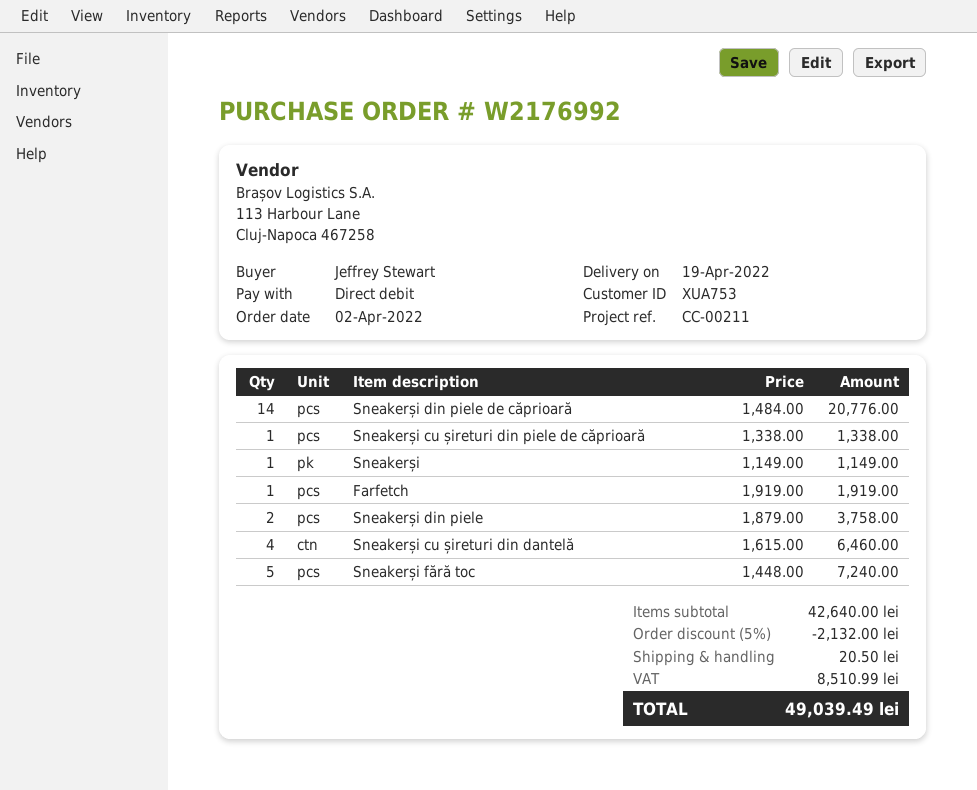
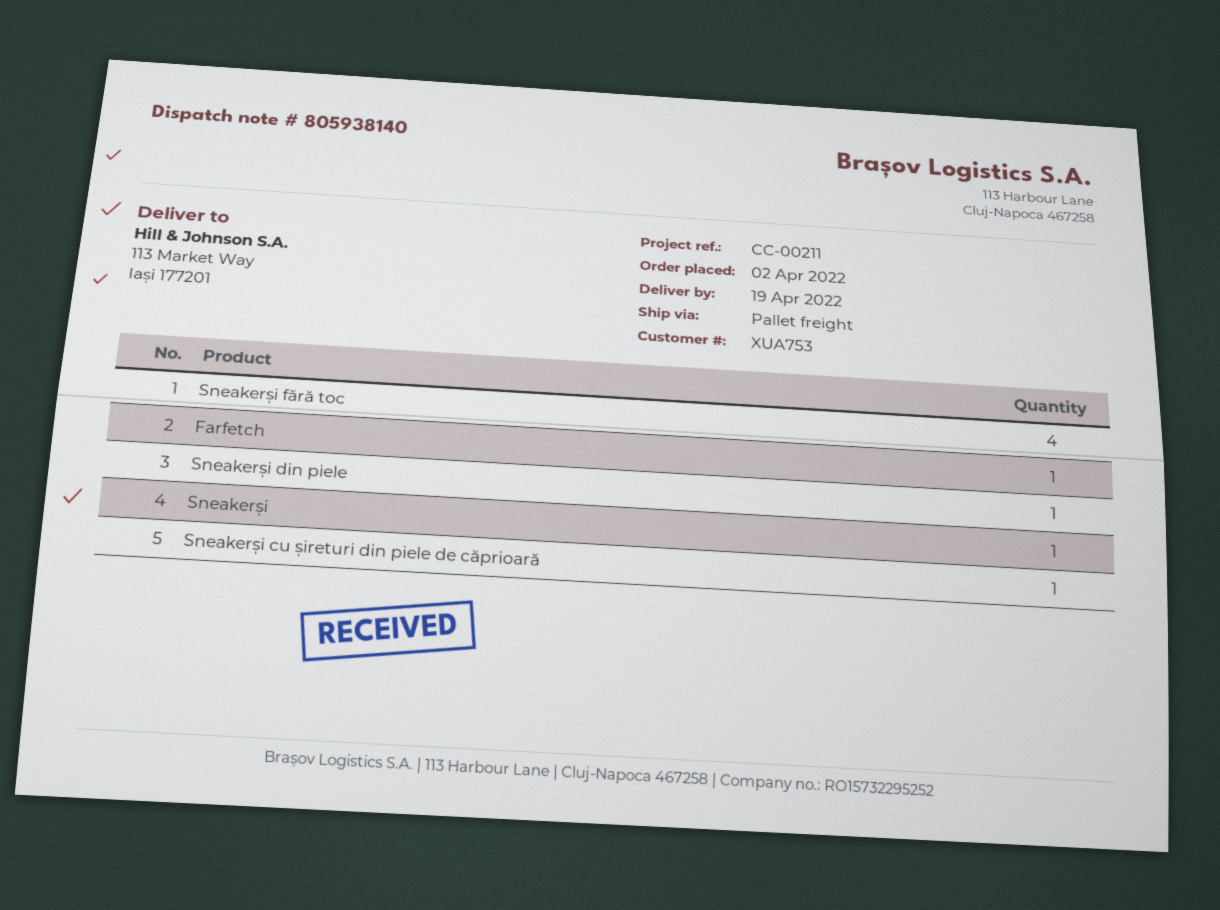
Sneakerși din piele de căprioară: 14 -> none
Sneakerși din piele: 2 -> 1
Sneakerși cu șireturi din dantelă: 4 -> none
Sneakerși fără toc: 5 -> 4

